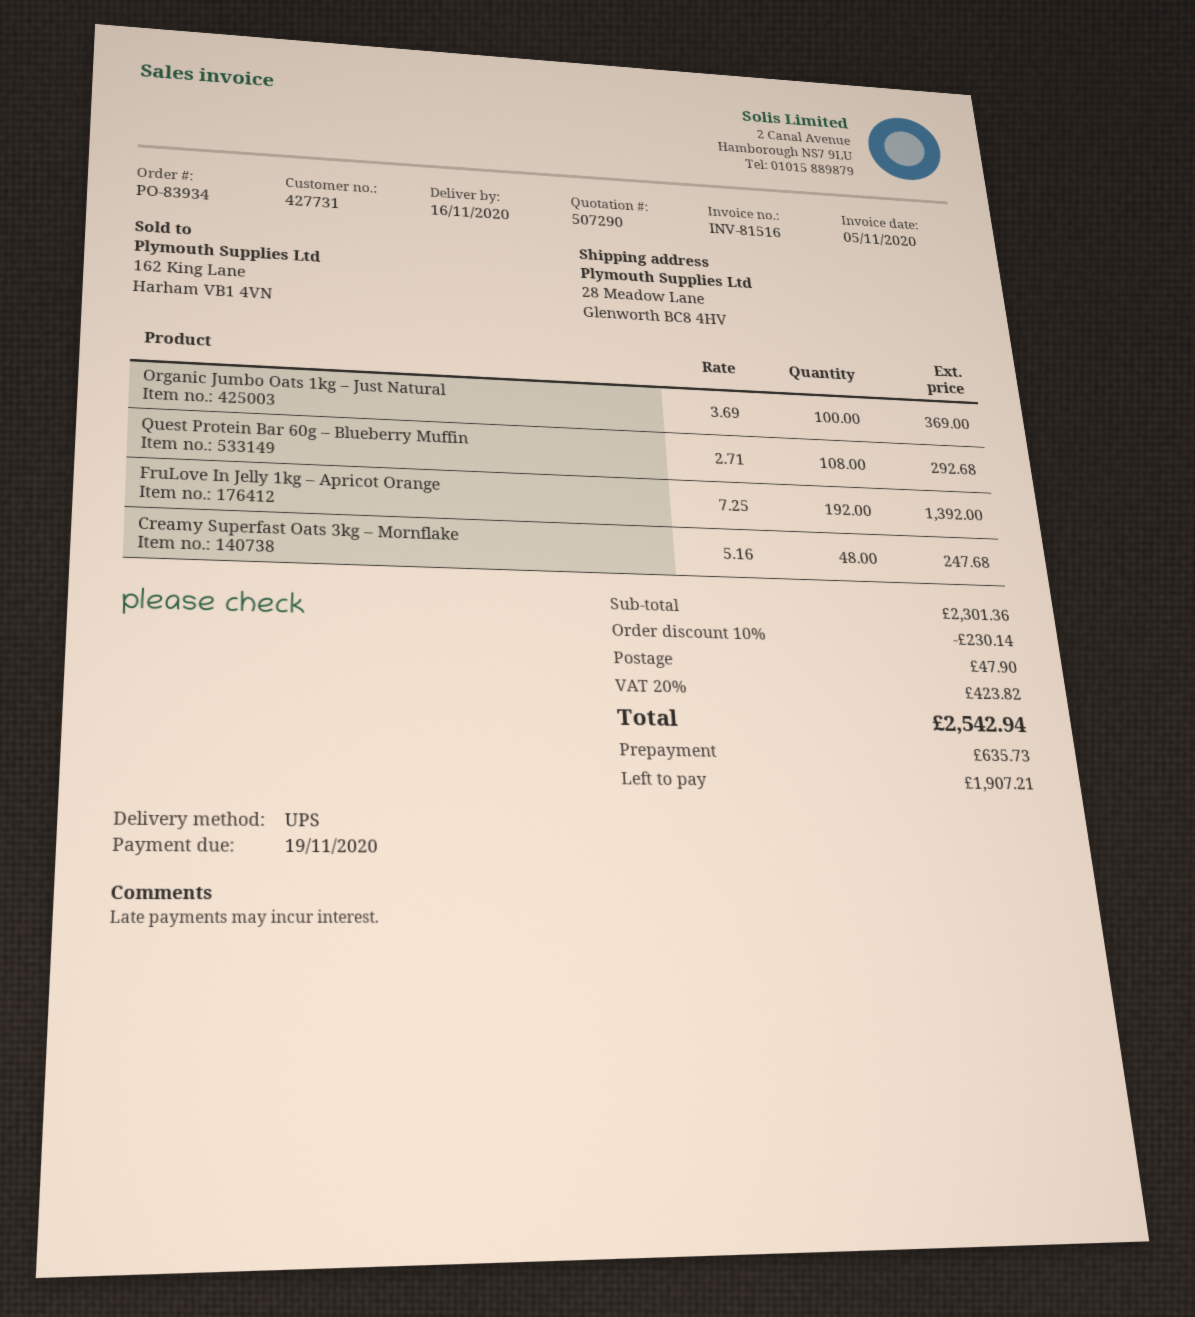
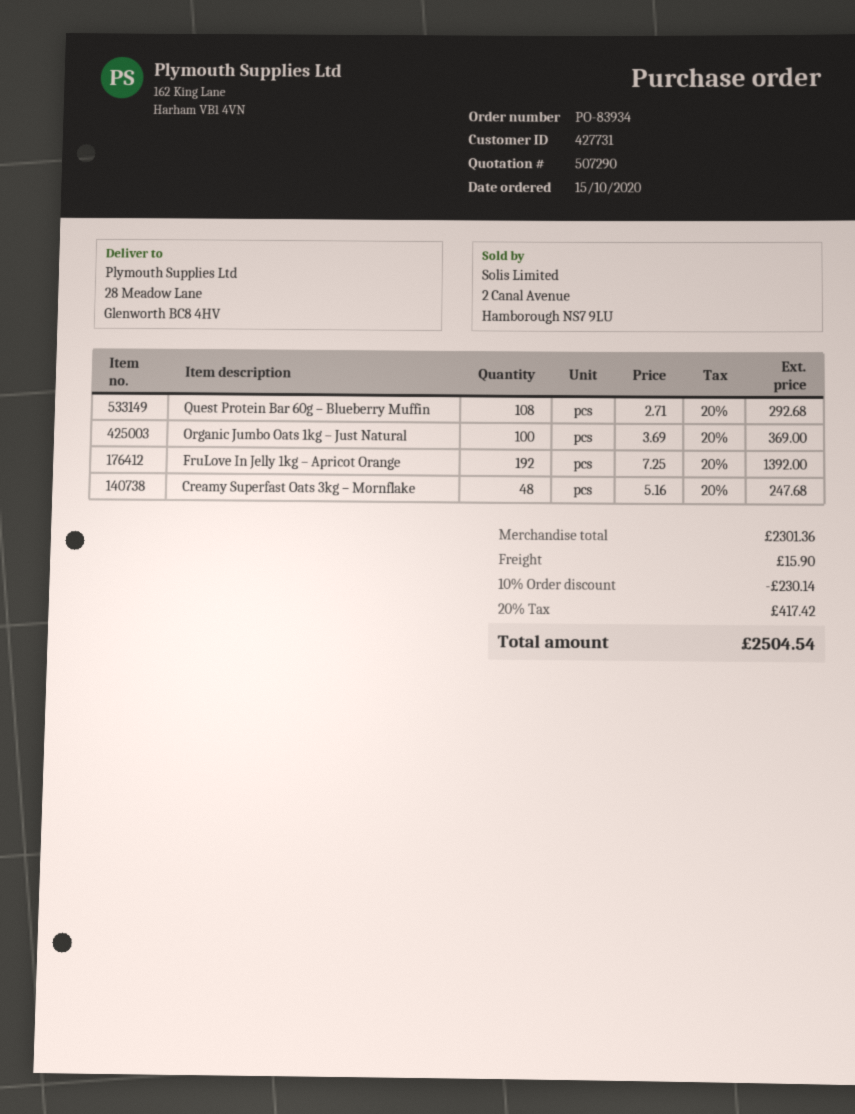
shipping: 47.90 -> 15.90
tax: 20% = 423.82 -> 20% = 417.42
total: 2542.94 -> 2504.54

